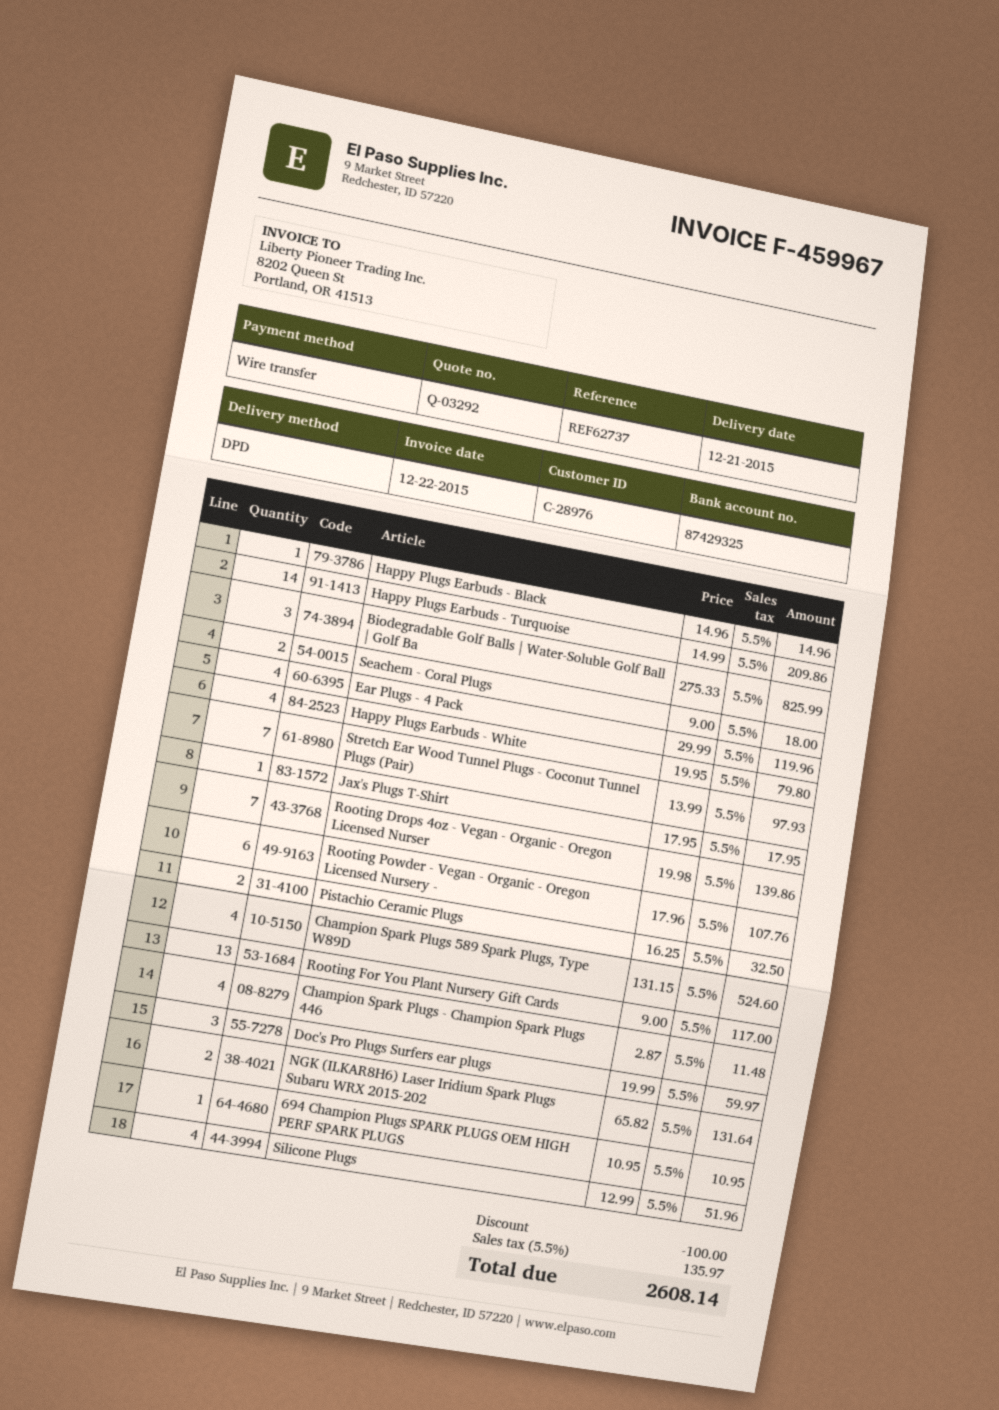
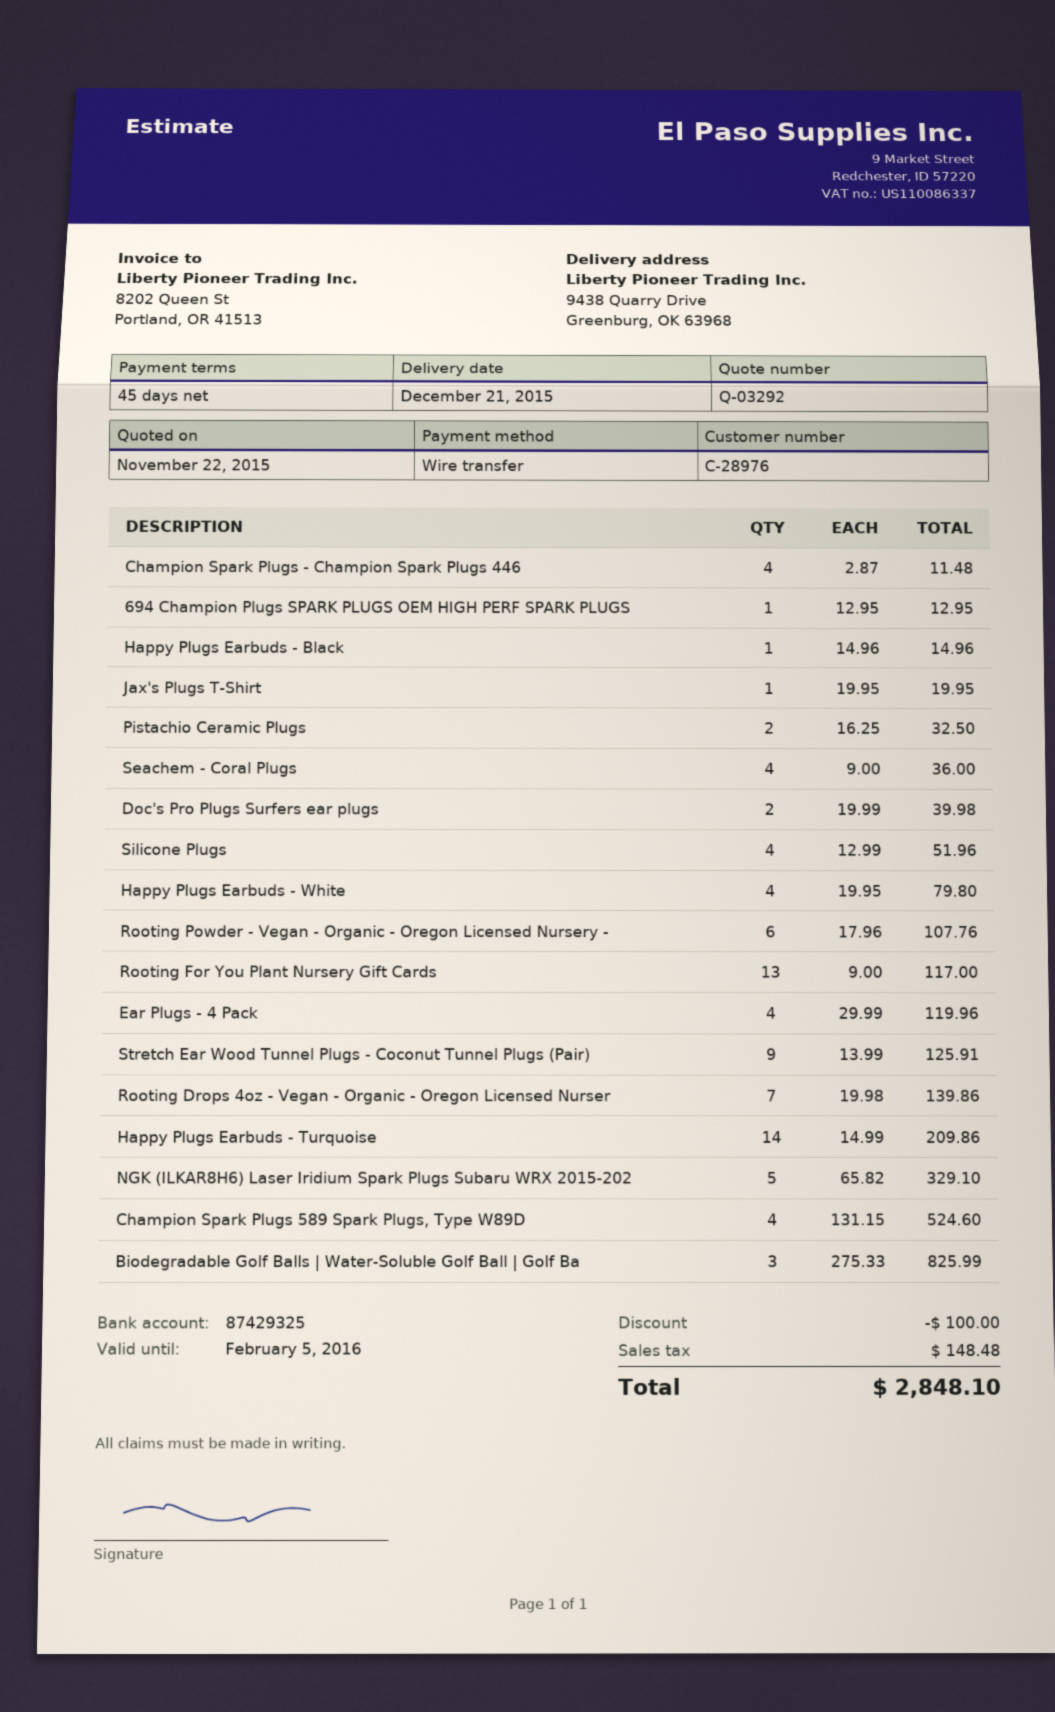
Seachem - Coral Plugs: 2 x 9.00 = 18.00 -> 4 x 9.00 = 36.00
Stretch Ear Wood Tunnel Plugs - Coconut Tunnel Plugs (Pair): 7 x 13.99 = 97.93 -> 9 x 13.99 = 125.91
Jax's Plugs T-Shirt: 1 x 17.95 = 17.95 -> 1 x 19.95 = 19.95
Doc's Pro Plugs Surfers ear plugs: 3 x 19.99 = 59.97 -> 2 x 19.99 = 39.98
NGK (ILKAR8H6) Laser Iridium Spark Plugs Subaru WRX 2015-202: 2 x 65.82 = 131.64 -> 5 x 65.82 = 329.10
694 Champion Plugs SPARK PLUGS OEM HIGH PERF SPARK PLUGS: 1 x 10.95 = 10.95 -> 1 x 12.95 = 12.95
tax: 135.97 -> 148.48
total: 2608.14 -> 2848.10

